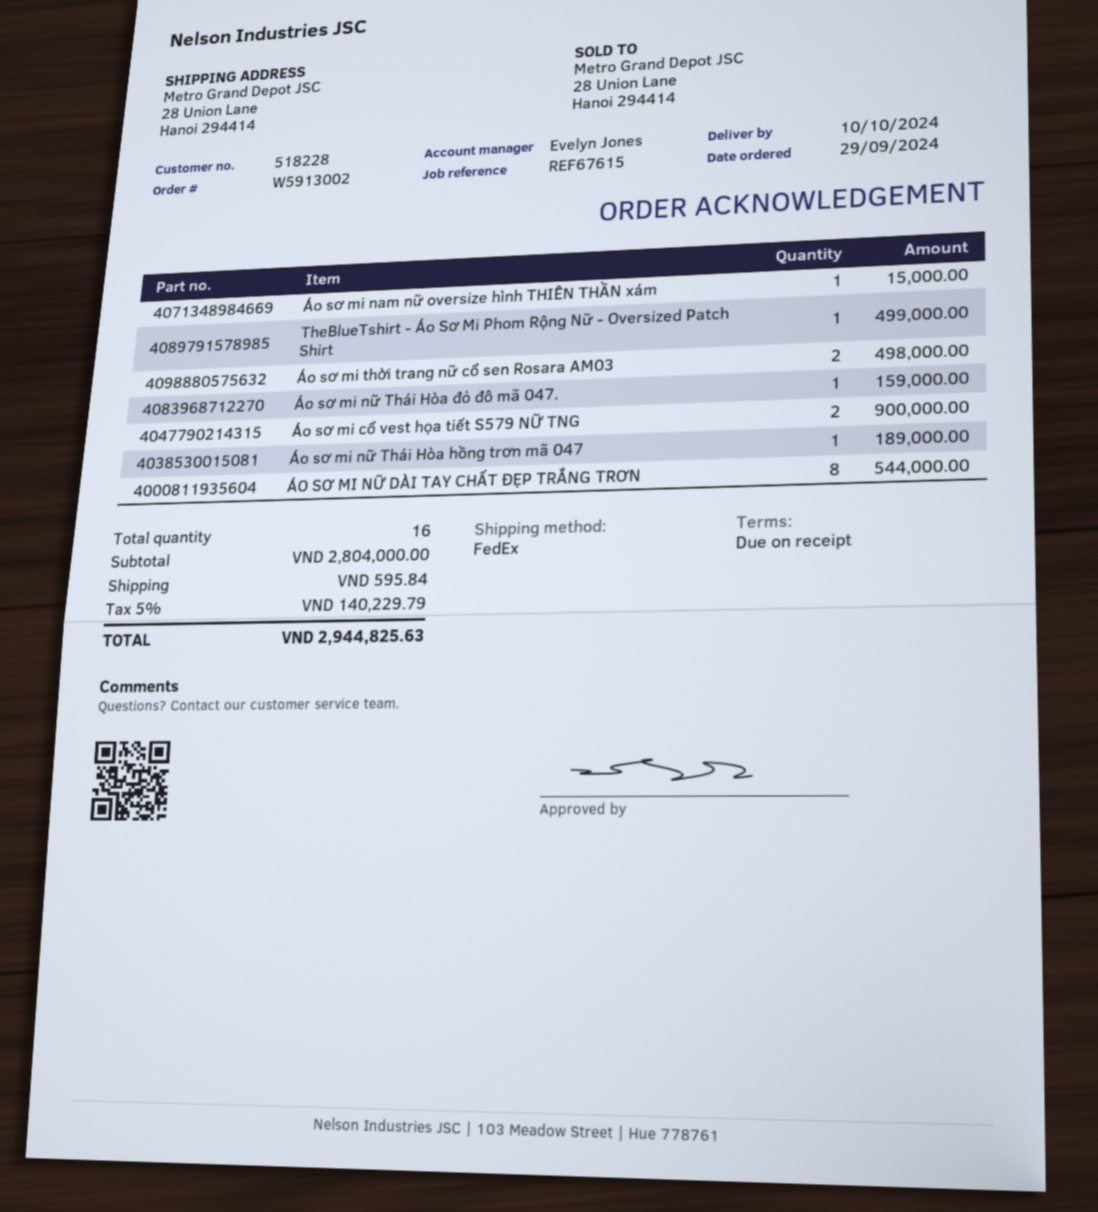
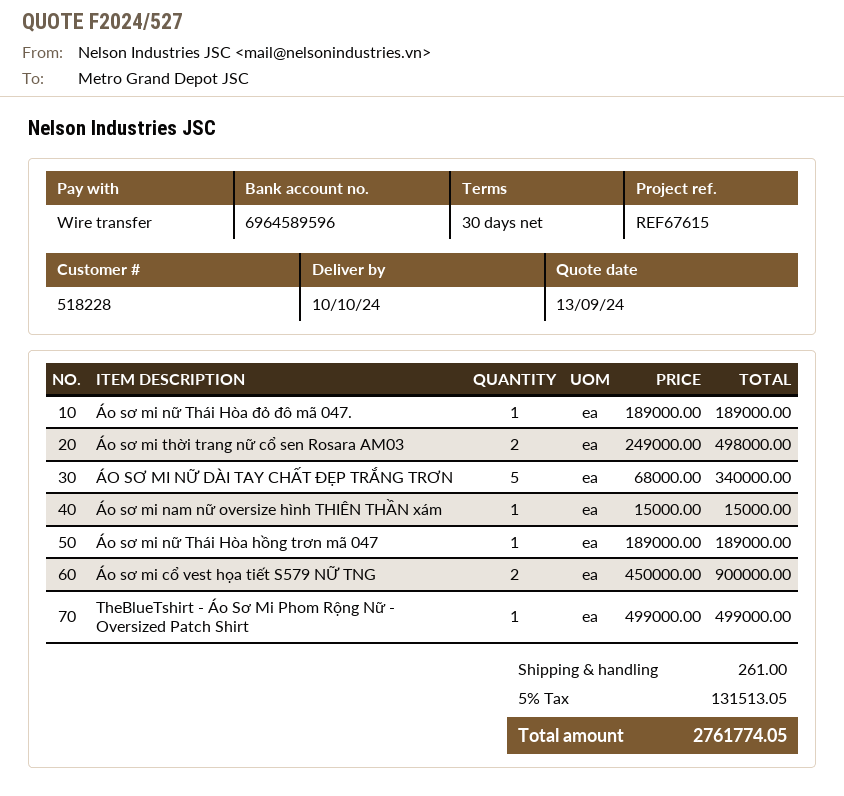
payment terms: on receipt -> 30 days
Áo sơ mi nữ Thái Hòa đỏ đô mã 047.: 1 for 159000.00 -> 1 for 189000.00
ÁO SƠ MI NỮ DÀI TAY CHẤT ĐẸP TRẮNG TRƠN: 8 for 544000.00 -> 5 for 340000.00
shipping: 595.84 -> 261.00
tax: 5% = 140229.79 -> 5% = 131513.05
total: 2944825.63 -> 2761774.05

